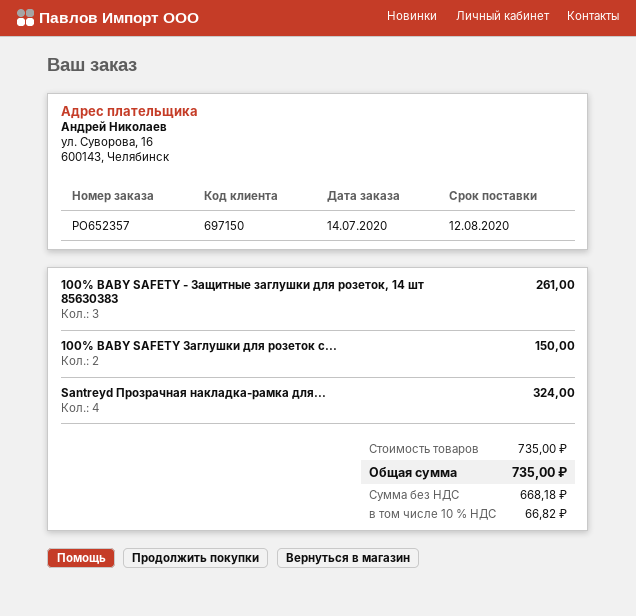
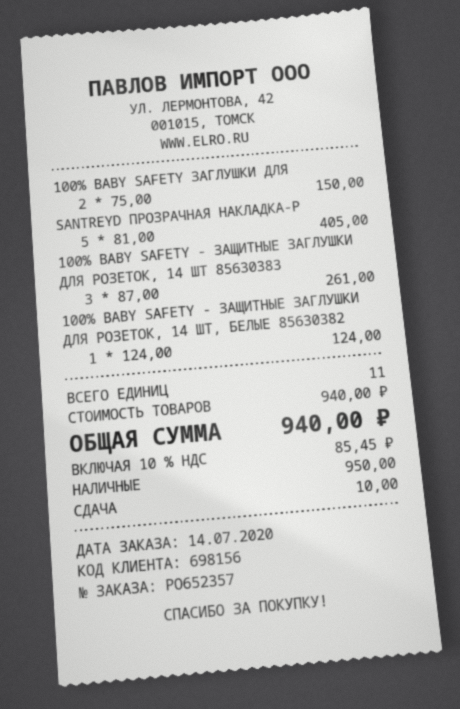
customer number: 697150 -> 698156
Santreyd Прозрачная накладка-рамка для...: 4 for 324.00 -> 5 for 405.00
100% BABY SAFETY - ЗАЩИТНЫЕ ЗАГЛУШКИ ДЛЯ РОЗЕТОК, 14 ШТ, БЕЛЫЕ 85630382: none -> 1 for 124.00
subtotal: 735.00 -> 940.00
tax: 10% = 66.82 -> 10% = 85.45
total: 735.00 -> 940.00

